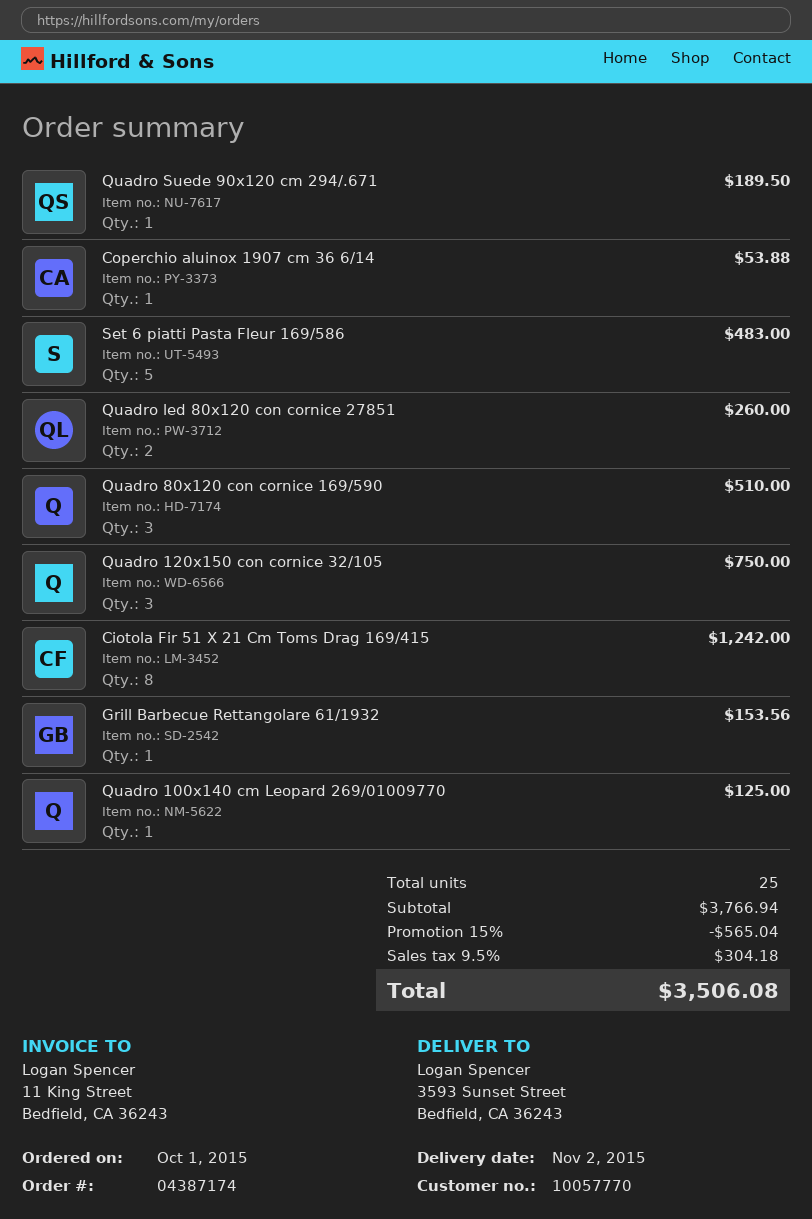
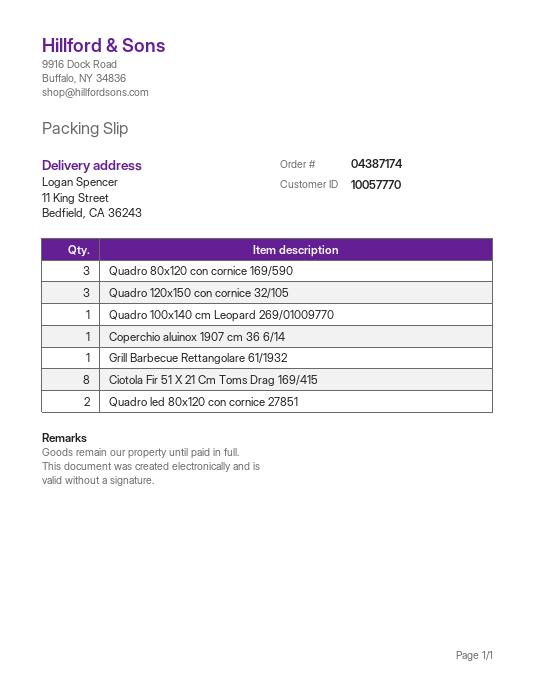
ship to: 3593 Sunset Street, Bedfield, CA 36243 -> 11 King Street, Bedfield, CA 36243
Quadro Suede 90x120 cm 294/.671: 1 -> none
Set 6 piatti Pasta Fleur 169/586: 5 -> none

